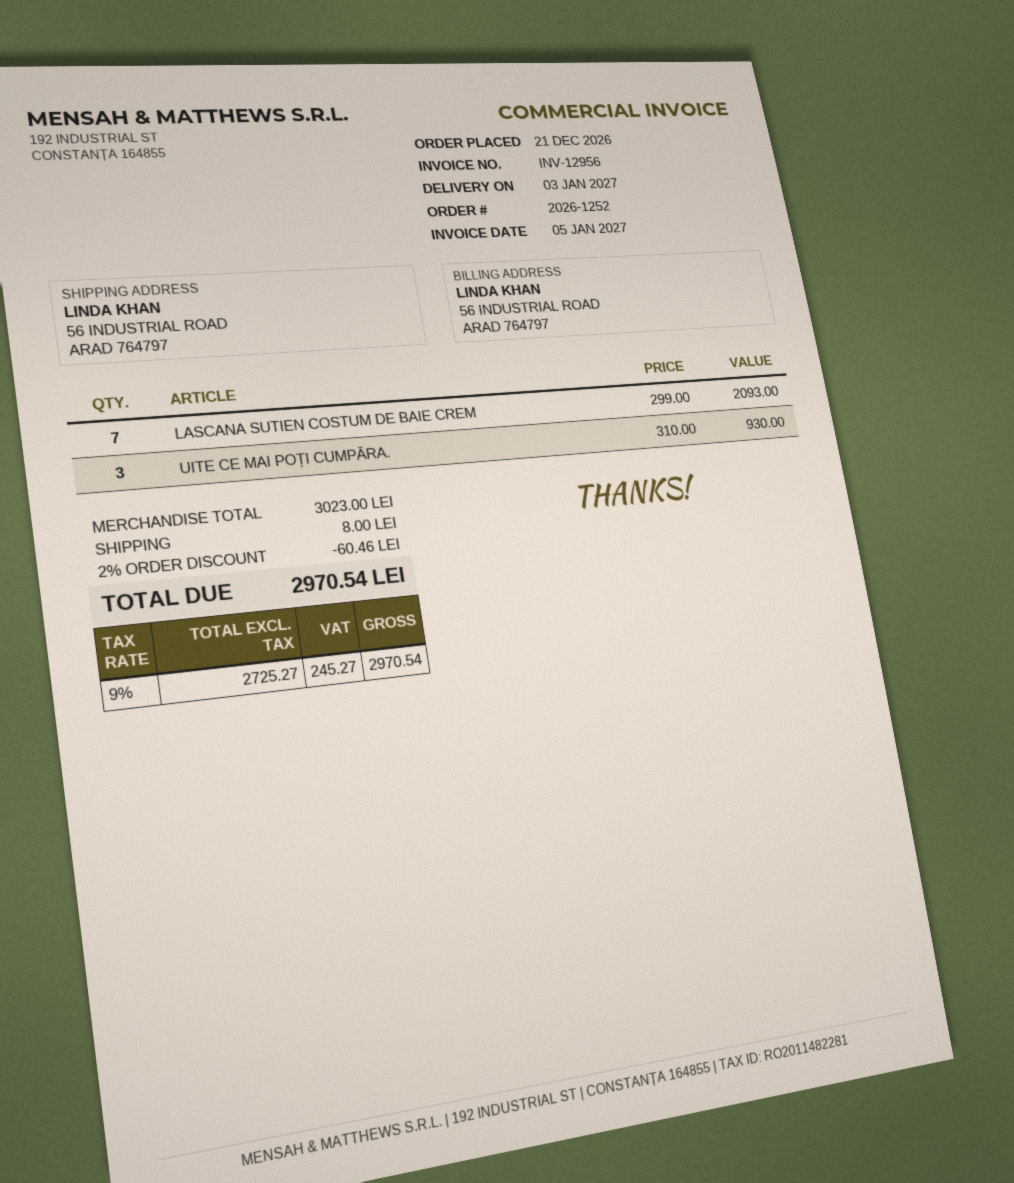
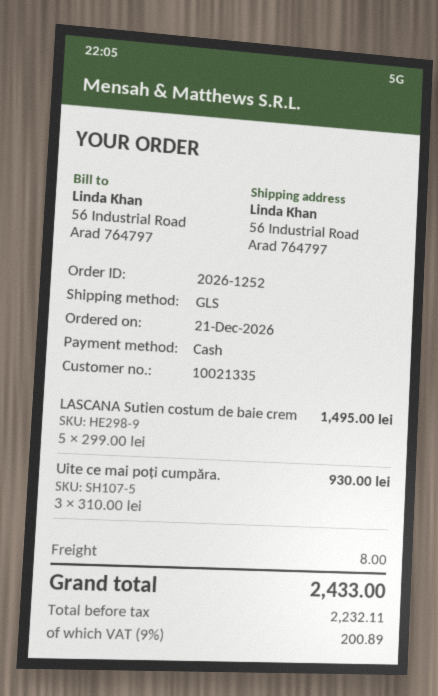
LASCANA SUTIEN COSTUM DE BAIE CREM: 7 x 299.00 = 2093.00 -> 5 x 299.00 = 1495.00
discount: 2% = 60.46 -> none
net: 2725.27 -> 2232.11
tax: 9% = 245.27 -> 9% = 200.89
total: 2970.54 -> 2433.00

